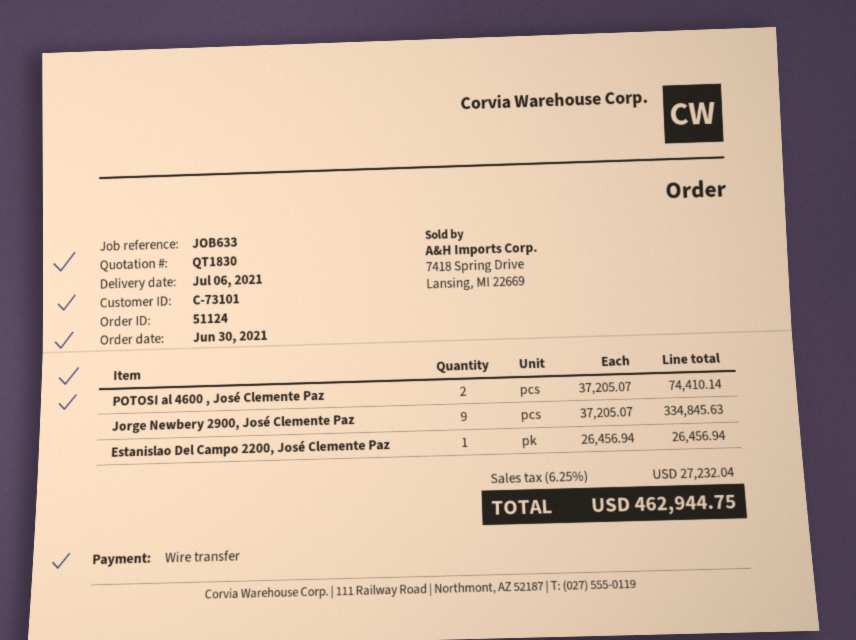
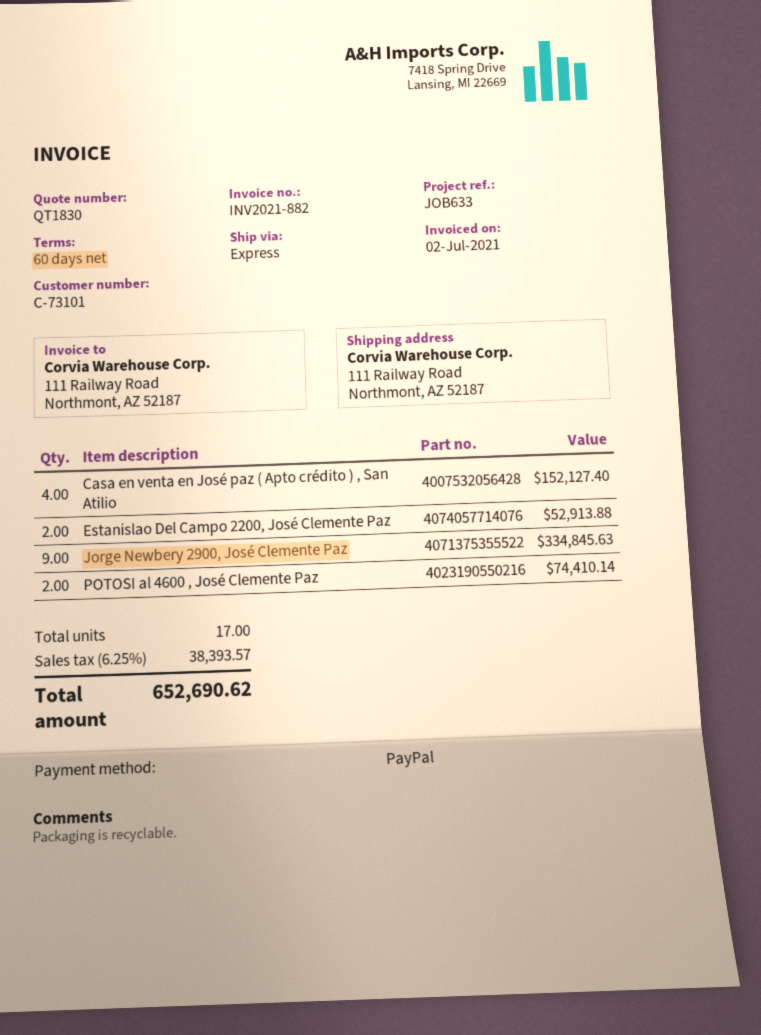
payment method: bank transfer -> PayPal
Estanislao Del Campo 2200, José Clemente Paz: 1 for 26456.94 -> 2 for 52913.88
Casa en venta en José paz ( Apto crédito ) , San Atilio: none -> 4 for 152127.40
tax: 6.25% = 27232.04 -> 6.25% = 38393.57
total: 462944.75 -> 652690.62

